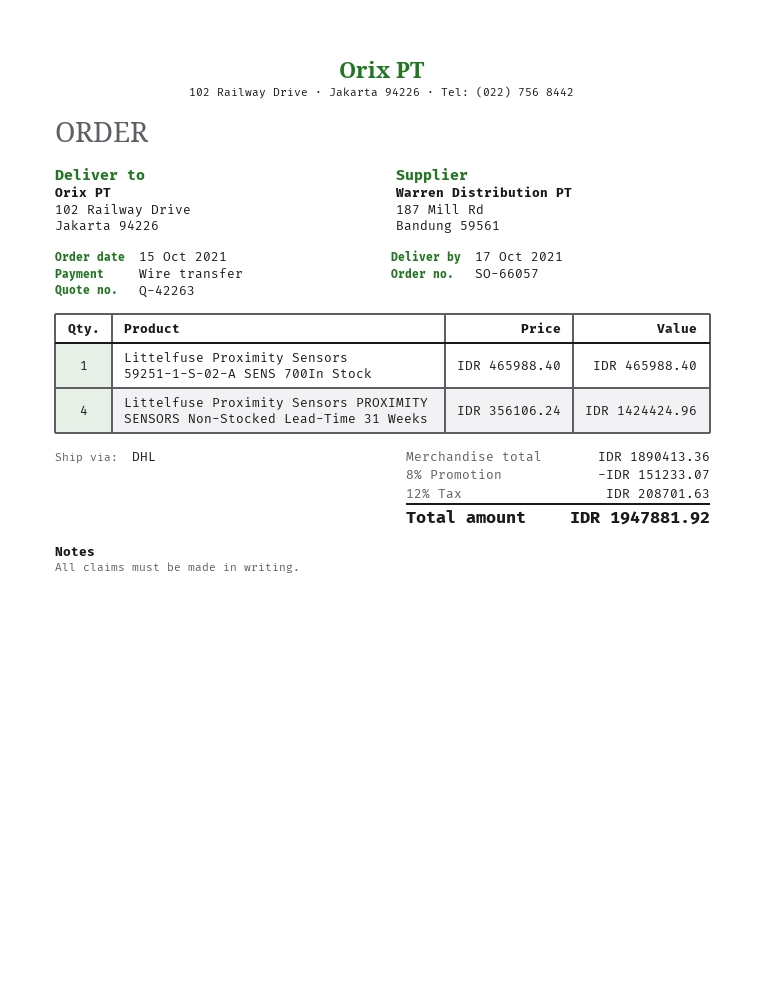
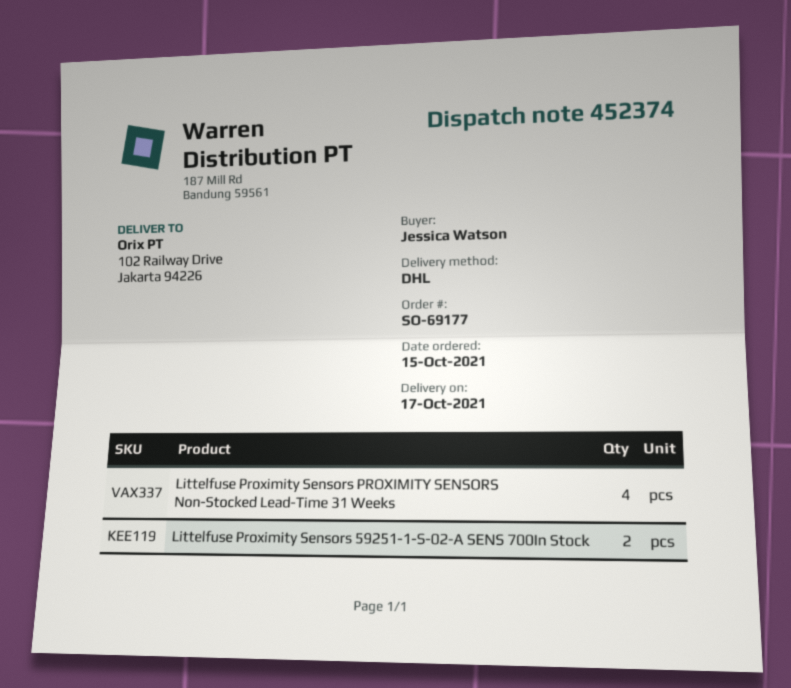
order number: SO-66057 -> SO-69177
Littelfuse Proximity Sensors 59251-1-S-02-A SENS 700In Stock: 1 -> 2

